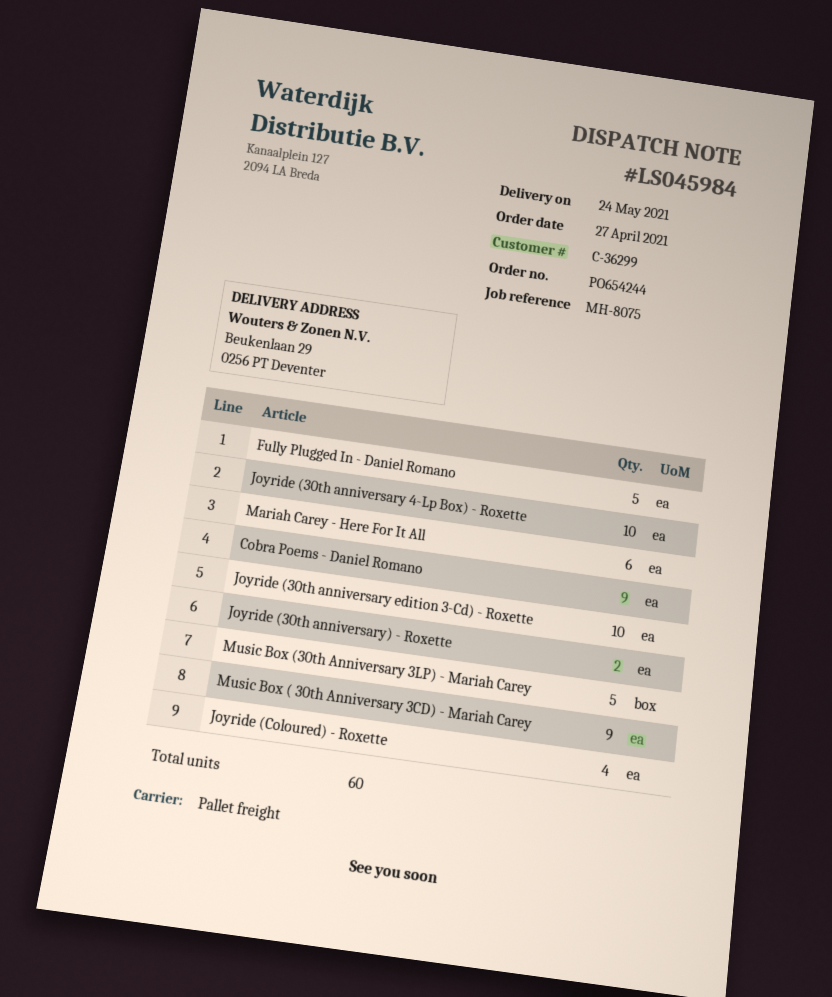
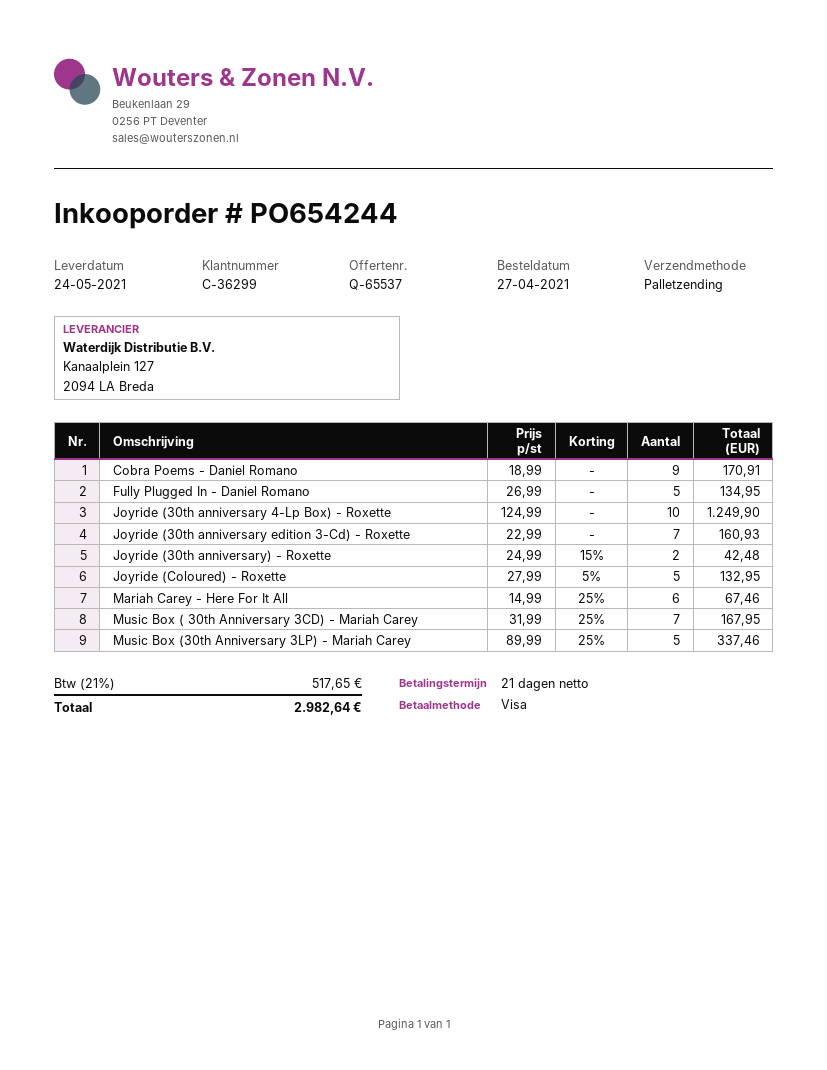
Joyride (30th anniversary edition 3-Cd) - Roxette: 10 -> 7
Music Box ( 30th Anniversary 3CD) - Mariah Carey: 9 -> 7
Joyride (Coloured) - Roxette: 4 -> 5

